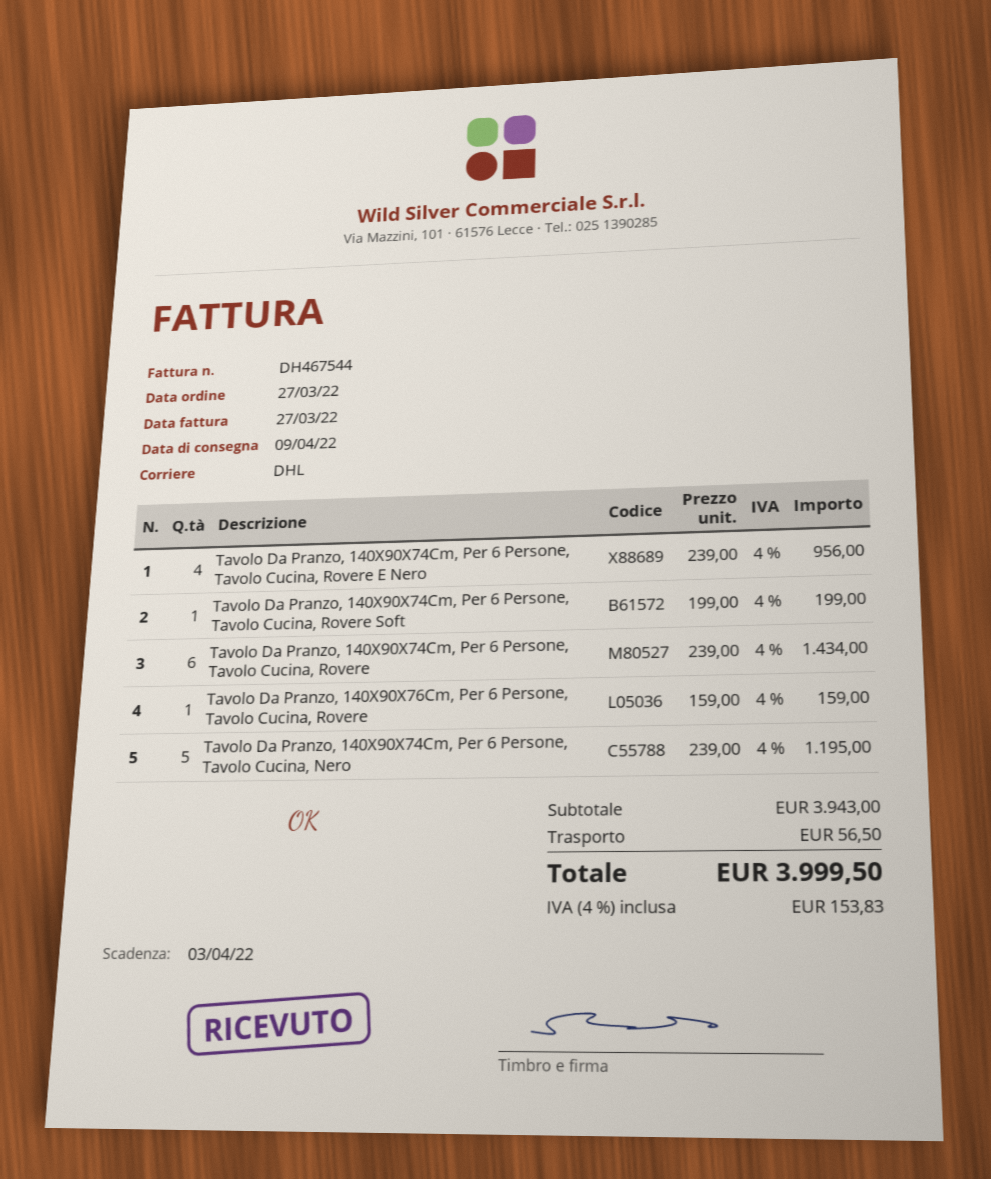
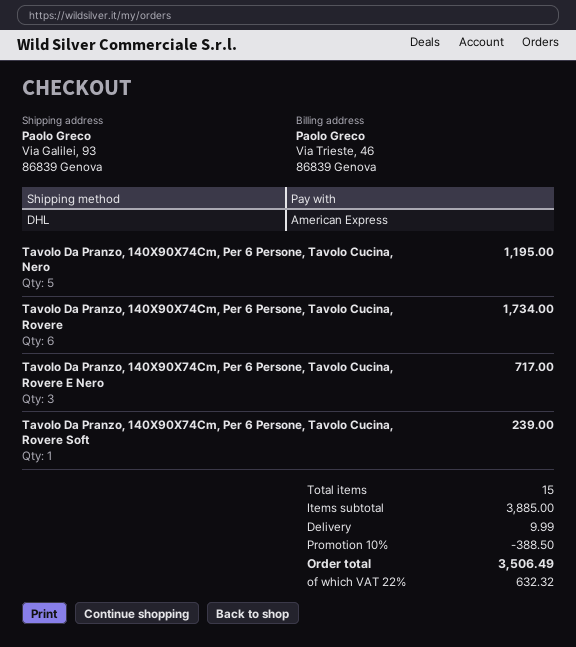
Tavolo Da Pranzo, 140X90X74Cm, Per 6 Persone, Tavolo Cucina, Rovere E Nero: 4 for 956.00 -> 3 for 717.00
Tavolo Da Pranzo, 140X90X74Cm, Per 6 Persone, Tavolo Cucina, Rovere Soft: 1 for 199.00 -> 1 for 239.00
Tavolo Da Pranzo, 140X90X74Cm, Per 6 Persone, Tavolo Cucina, Rovere: 6 for 1434.00 -> 6 for 1734.00
Tavolo Da Pranzo, 140X90X76Cm, Per 6 Persone, Tavolo Cucina, Rovere: 1 for 159.00 -> none
subtotal: 3943.00 -> 3885.00
discount: none -> 10% = 388.50
shipping: 56.50 -> 9.99
tax: 4% = 153.83 -> 22% = 632.32
total: 3999.50 -> 3506.49

